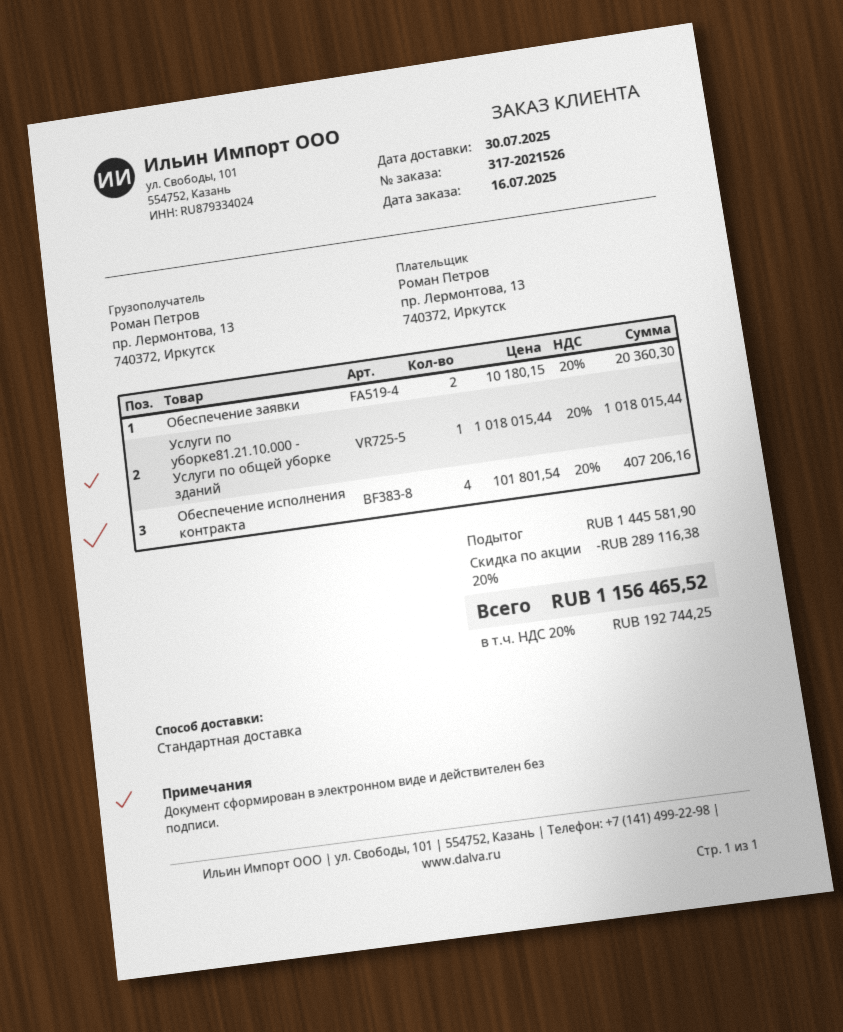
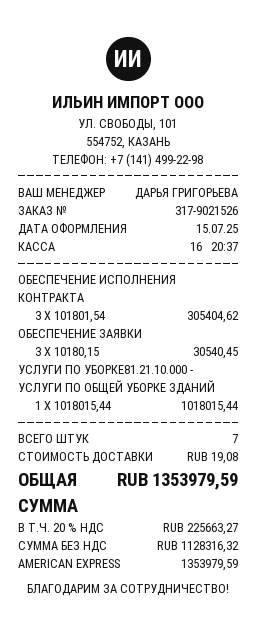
order number: 317-2021526 -> 317-9021526
order date: 2025-07-16 -> 2025-07-15
Обеспечение заявки: 2 x 10180.15 = 20360.30 -> 3 x 10180.15 = 30540.45
Обеспечение исполнения контракта: 4 x 101801.54 = 407206.16 -> 3 x 101801.54 = 305404.62
discount: 20% = 289116.38 -> none
shipping: none -> 19.08
tax: 20% = 192744.25 -> 20% = 225663.27
total: 1156465.52 -> 1353979.59

